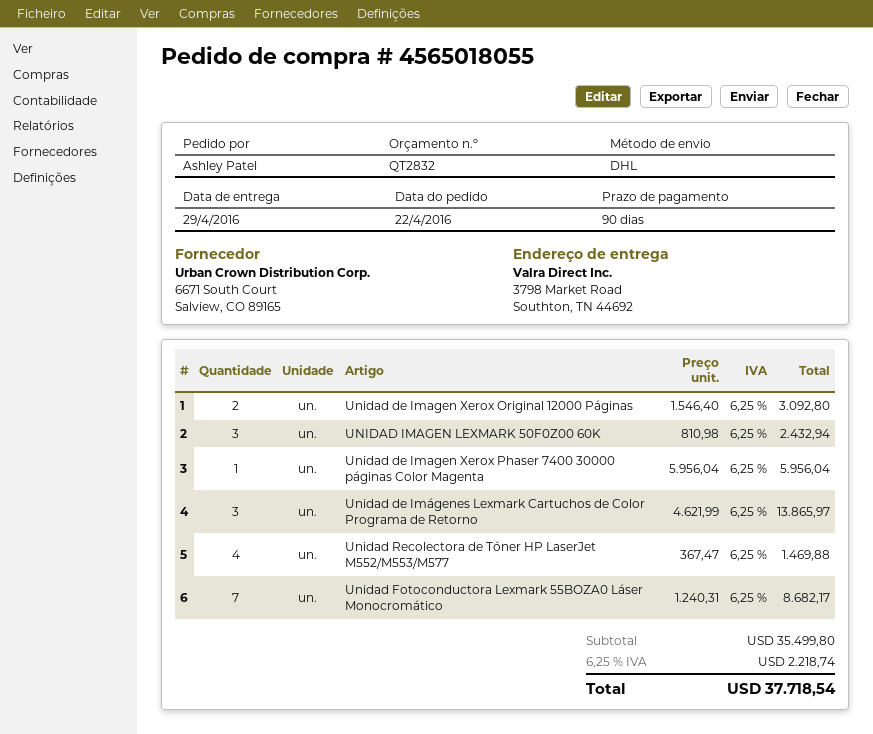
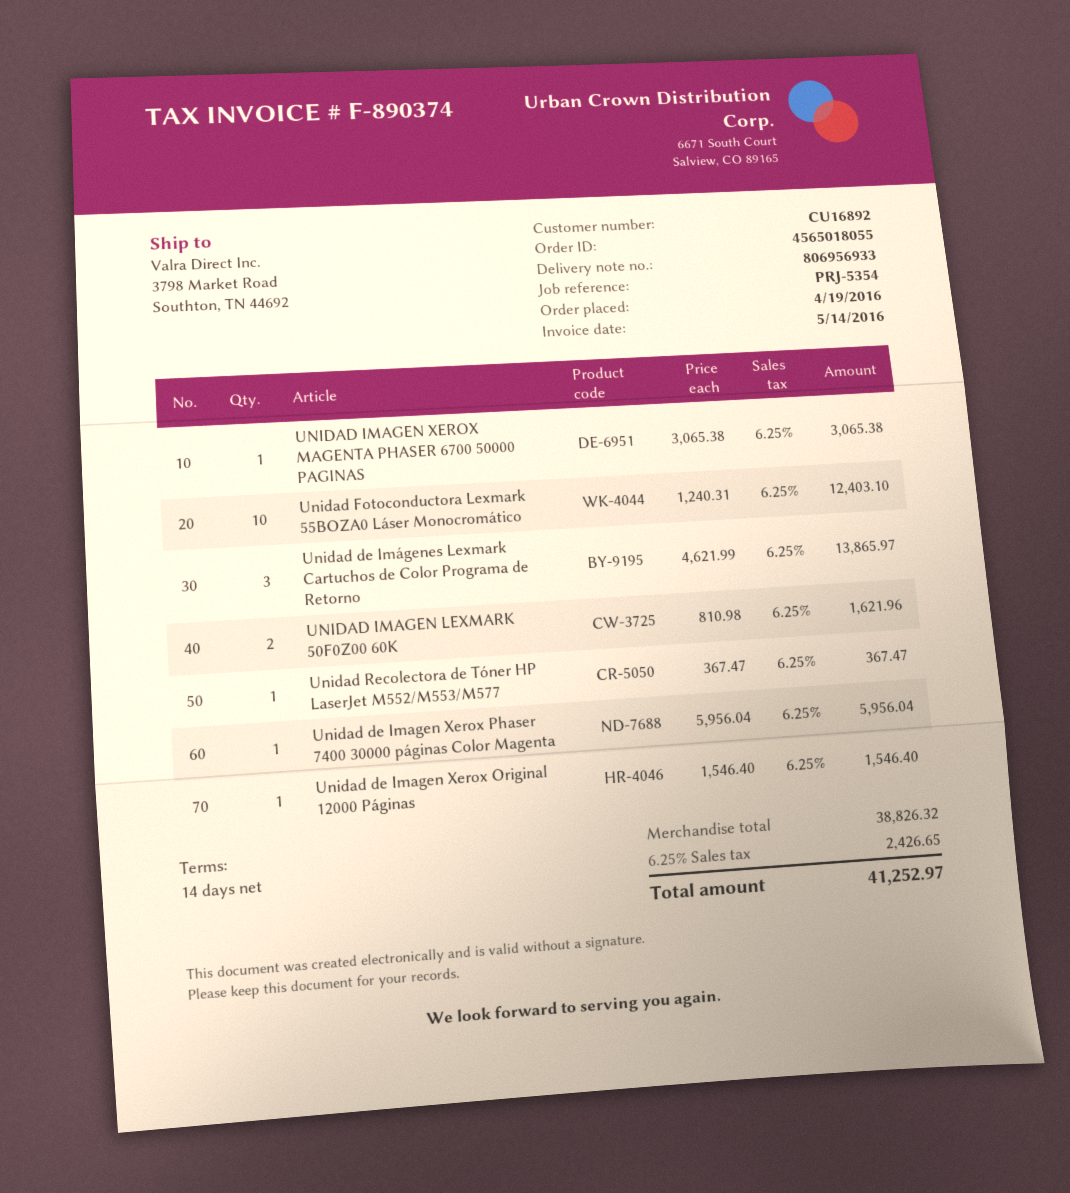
order date: 2016-04-22 -> 2016-04-19
payment terms: 90 days -> 14 days
Unidad de Imagen Xerox Original 12000 Páginas: 2 x 1546.40 = 3092.80 -> 1 x 1546.40 = 1546.40
UNIDAD IMAGEN LEXMARK 50F0Z00 60K: 3 x 810.98 = 2432.94 -> 2 x 810.98 = 1621.96
Unidad Recolectora de Tóner HP LaserJet M552/M553/M577: 4 x 367.47 = 1469.88 -> 1 x 367.47 = 367.47
Unidad Fotoconductora Lexmark 55BOZA0 Láser Monocromático: 7 x 1240.31 = 8682.17 -> 10 x 1240.31 = 12403.10
UNIDAD IMAGEN XEROX MAGENTA PHASER 6700 50000 PAGINAS: none -> 1 x 3065.38 = 3065.38
subtotal: 35499.80 -> 38826.32
tax: 6.25% = 2218.74 -> 6.25% = 2426.65
total: 37718.54 -> 41252.97

